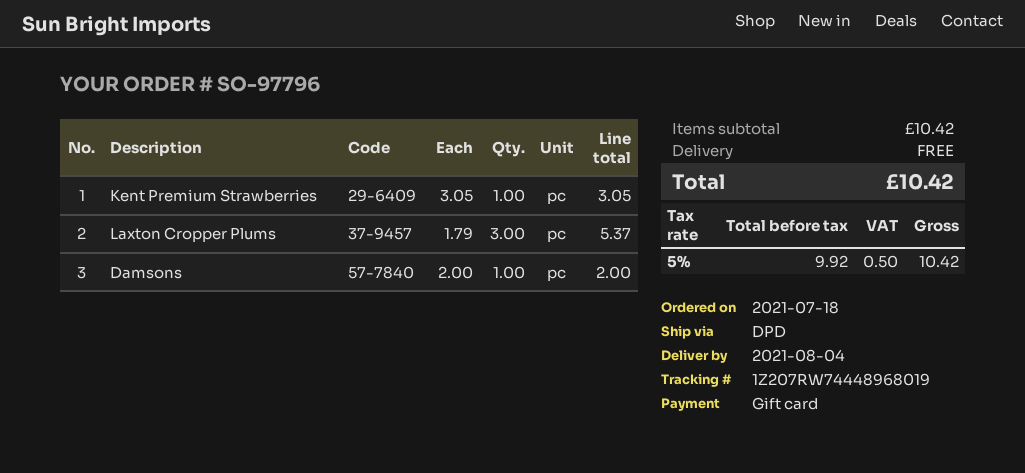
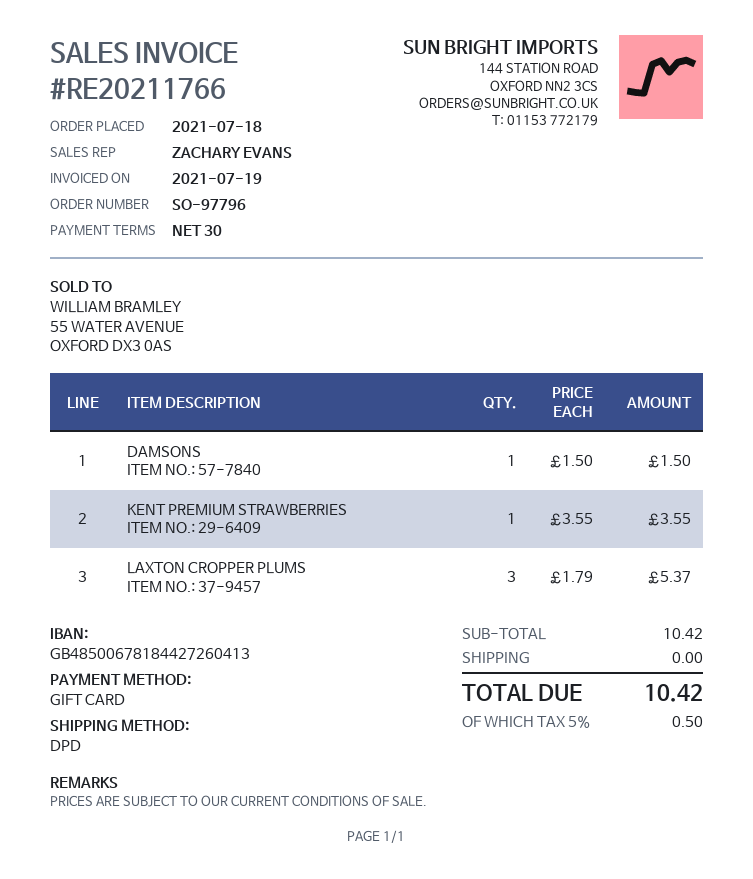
Kent Premium Strawberries: 1 x 3.05 = 3.05 -> 1 x 3.55 = 3.55
Damsons: 1 x 2.00 = 2.00 -> 1 x 1.50 = 1.50

